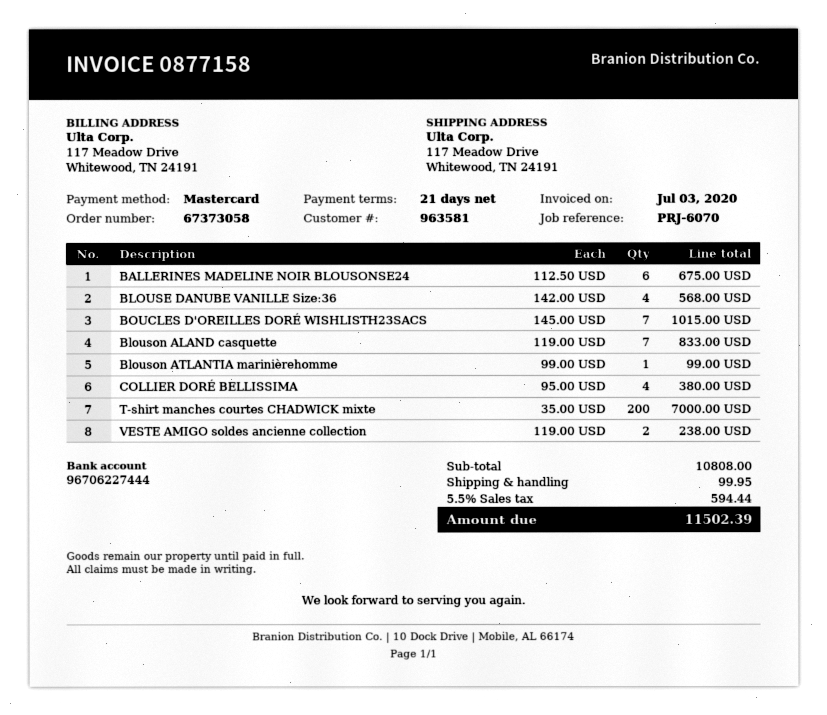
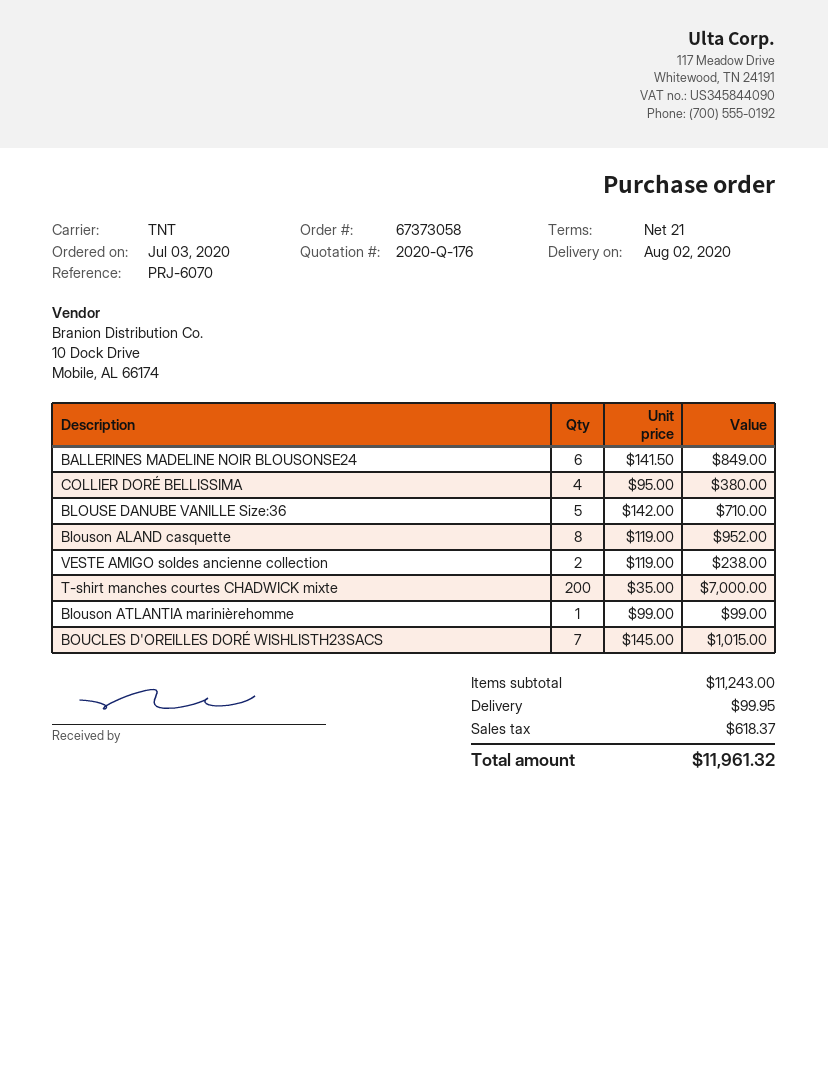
BALLERINES MADELINE NOIR BLOUSONSE24: 6 x 112.50 = 675.00 -> 6 x 141.50 = 849.00
BLOUSE DANUBE VANILLE Size:36: 4 x 142.00 = 568.00 -> 5 x 142.00 = 710.00
Blouson ALAND casquette: 7 x 119.00 = 833.00 -> 8 x 119.00 = 952.00
subtotal: 10808.00 -> 11243.00
tax: 594.44 -> 618.37
total: 11502.39 -> 11961.32

